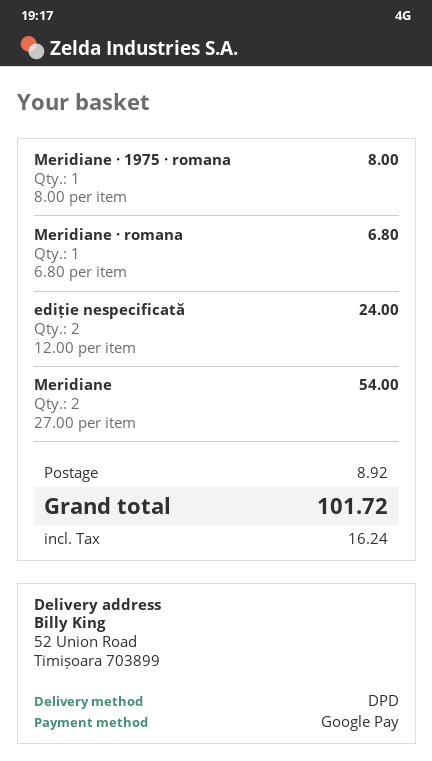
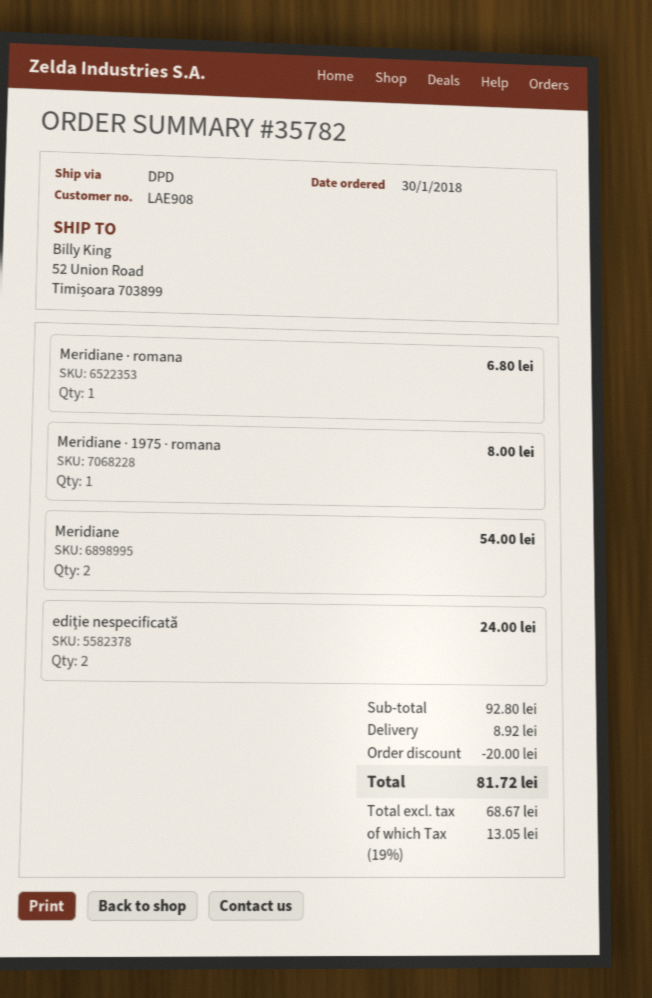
discount: none -> 20.00
tax: 16.24 -> 13.05
total: 101.72 -> 81.72

